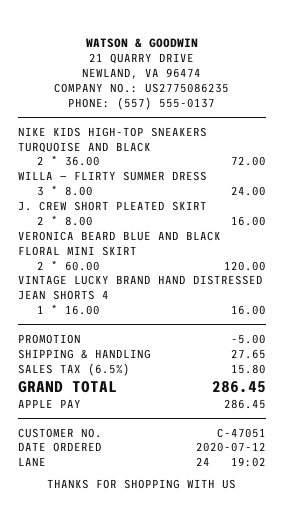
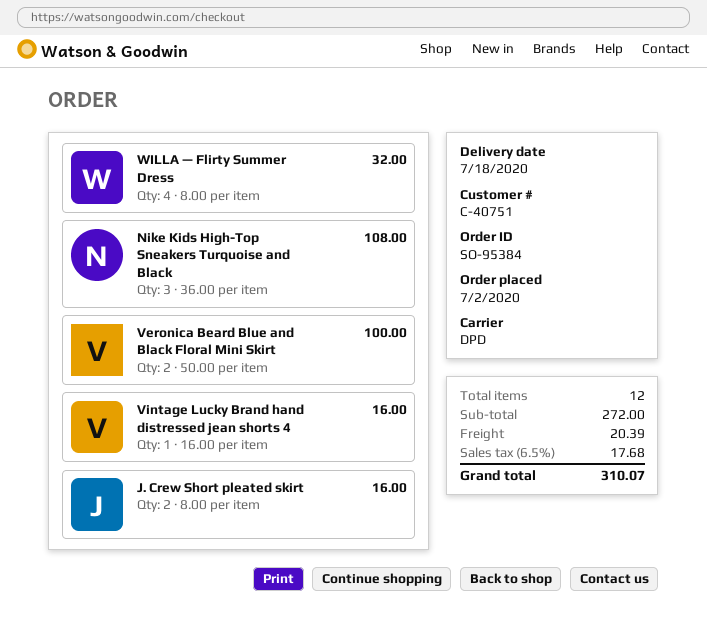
order date: 2020-07-12 -> 2020-07-02
customer number: C-47051 -> C-40751
NIKE KIDS HIGH-TOP SNEAKERS TURQUOISE AND BLACK: 2 x 36.00 = 72.00 -> 3 x 36.00 = 108.00
WILLA — FLIRTY SUMMER DRESS: 3 x 8.00 = 24.00 -> 4 x 8.00 = 32.00
VERONICA BEARD BLUE AND BLACK FLORAL MINI SKIRT: 2 x 60.00 = 120.00 -> 2 x 50.00 = 100.00
discount: 5.00 -> none
shipping: 27.65 -> 20.39
tax: 6.5% = 15.80 -> 6.5% = 17.68
total: 286.45 -> 310.07

